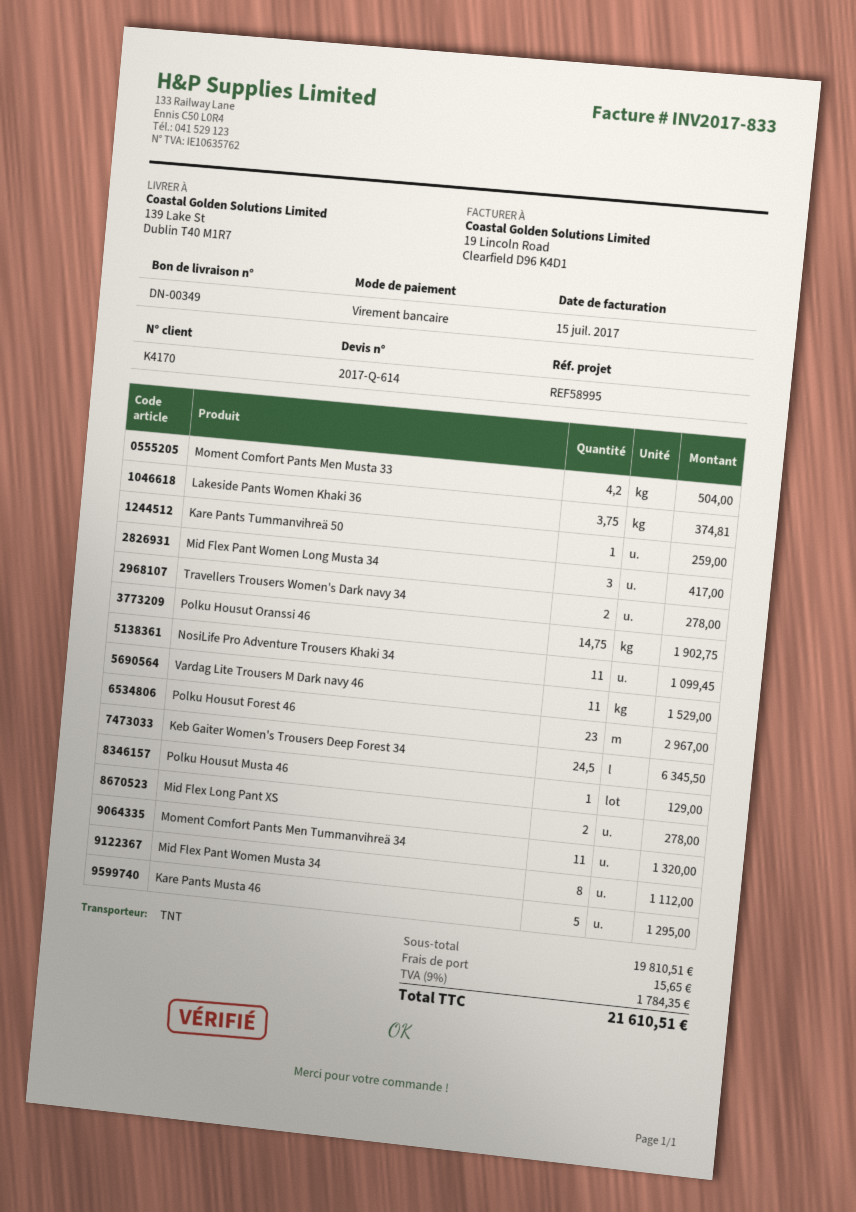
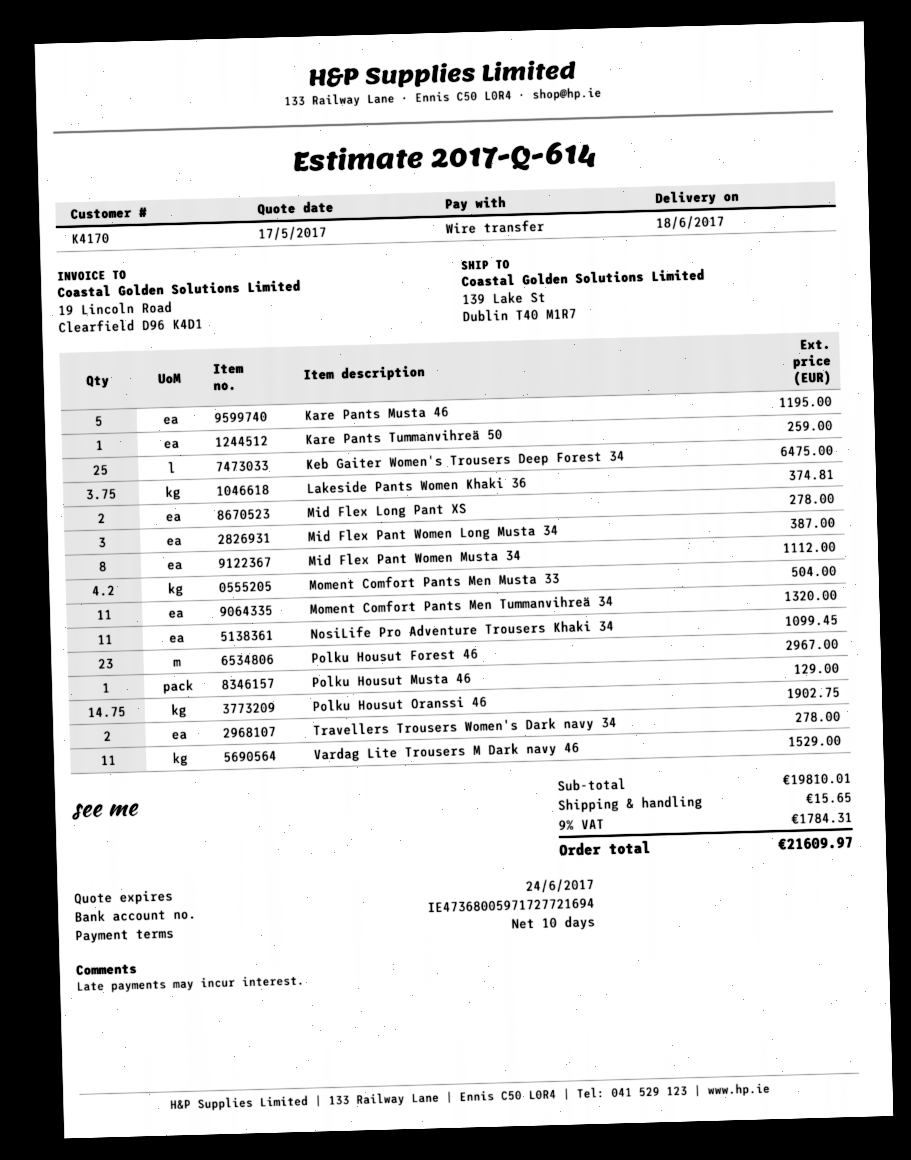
Mid Flex Pant Women Long Musta 34: 3 for 417.00 -> 3 for 387.00
Keb Gaiter Women's Trousers Deep Forest 34: 24.5 for 6345.50 -> 25 for 6475.00
Kare Pants Musta 46: 5 for 1295.00 -> 5 for 1195.00
subtotal: 19810.51 -> 19810.01
tax: 9% = 1784.35 -> 9% = 1784.31
total: 21610.51 -> 21609.97

